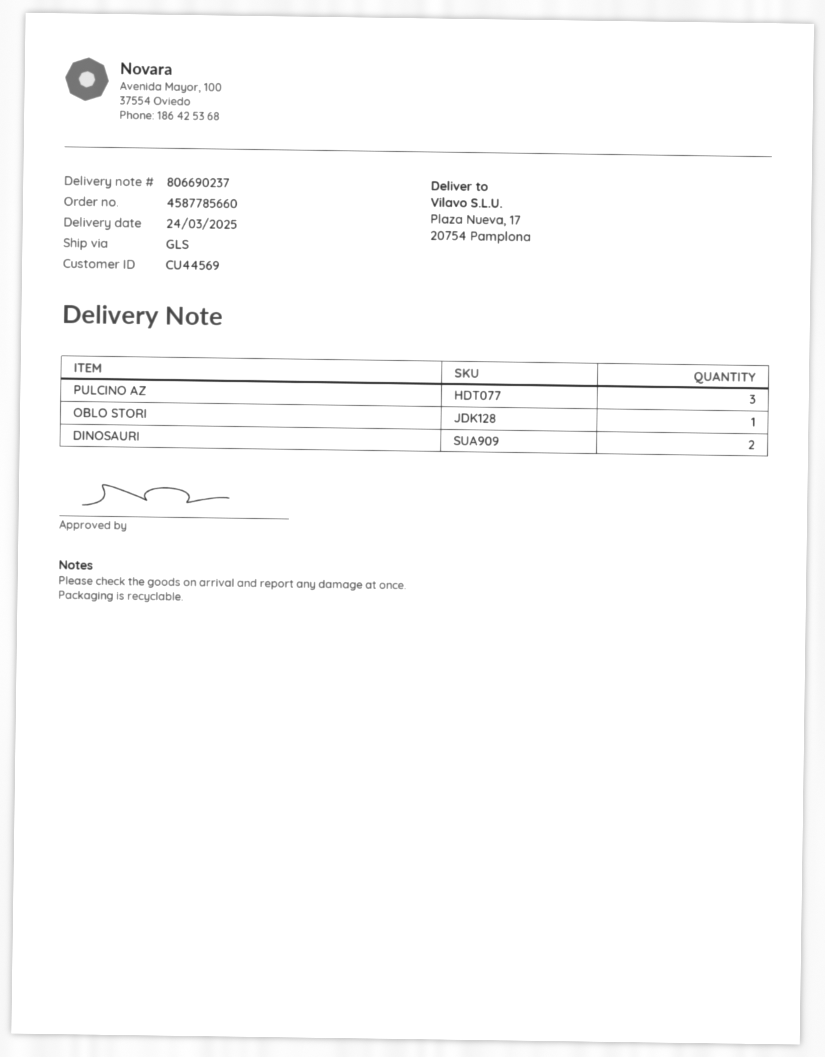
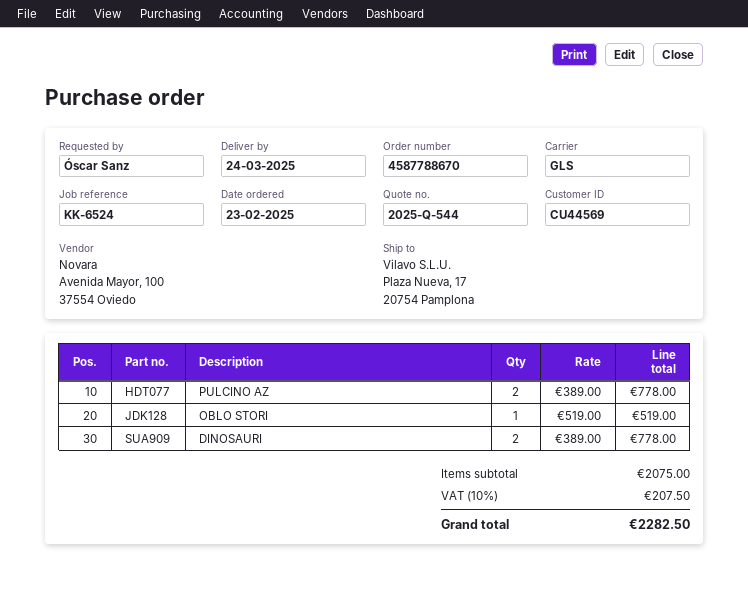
order number: 4587785660 -> 4587788670
PULCINO AZ: 3 -> 2

